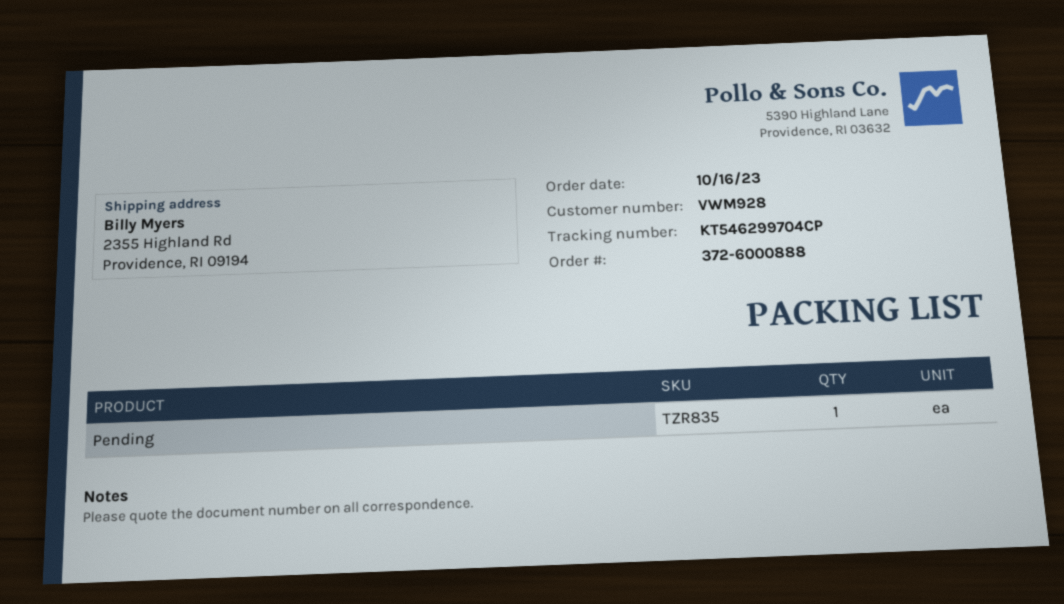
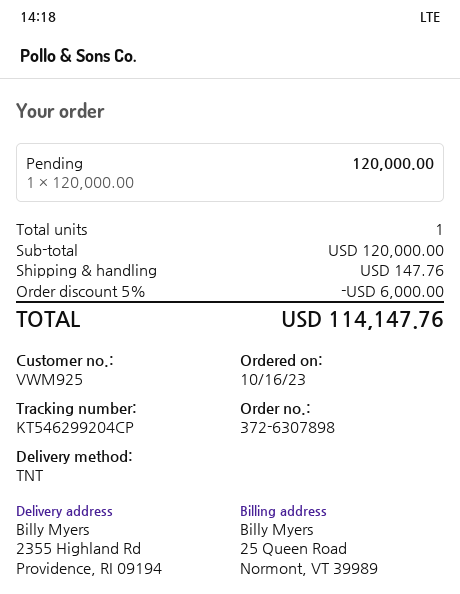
order number: 372-6000888 -> 372-6307898
customer number: VWM928 -> VWM925
tracking number: KT546299704CP -> KT546299204CP

